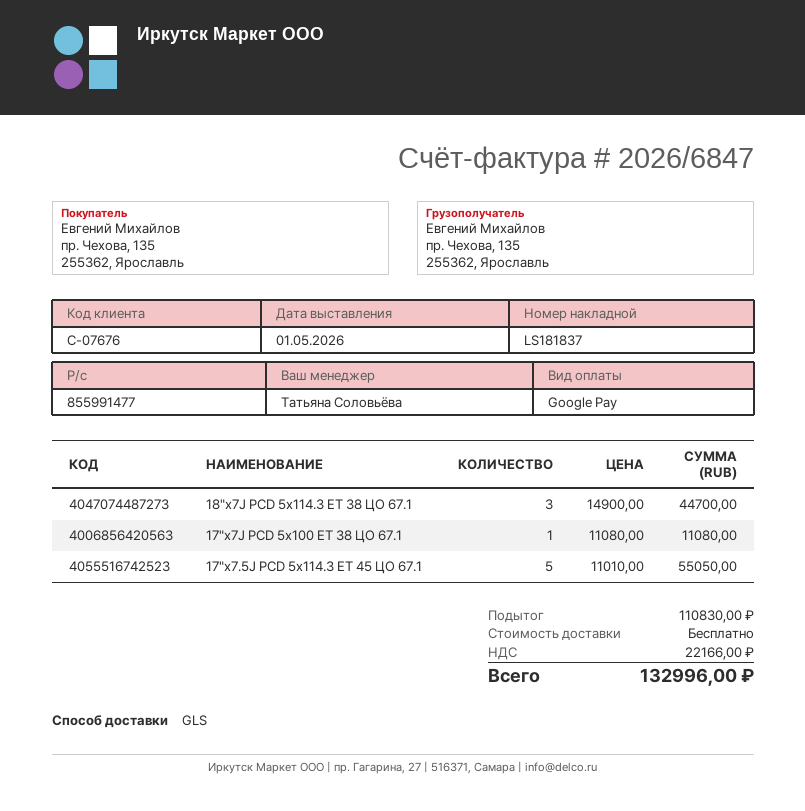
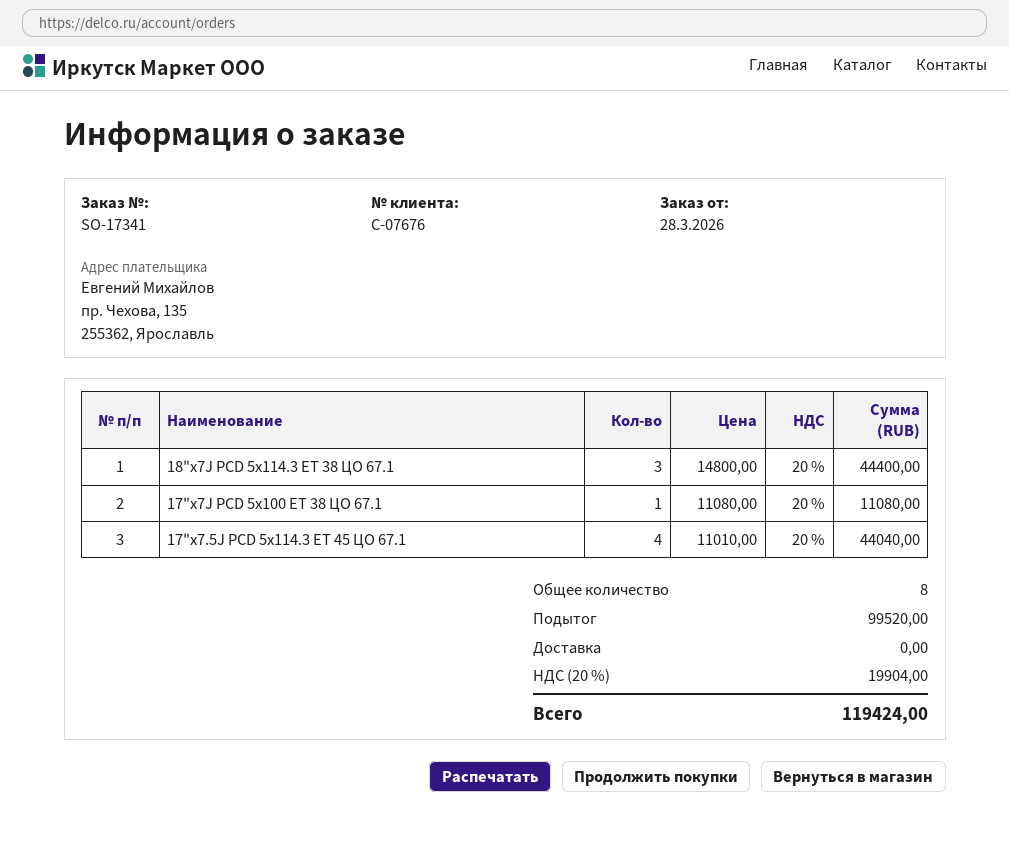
18"x7J PCD 5x114.3 ЕТ 38 ЦО 67.1: 3 x 14900.00 = 44700.00 -> 3 x 14800.00 = 44400.00
17"x7.5J PCD 5x114.3 ЕТ 45 ЦО 67.1: 5 x 11010.00 = 55050.00 -> 4 x 11010.00 = 44040.00
subtotal: 110830.00 -> 99520.00
tax: 22166.00 -> 19904.00
total: 132996.00 -> 119424.00

